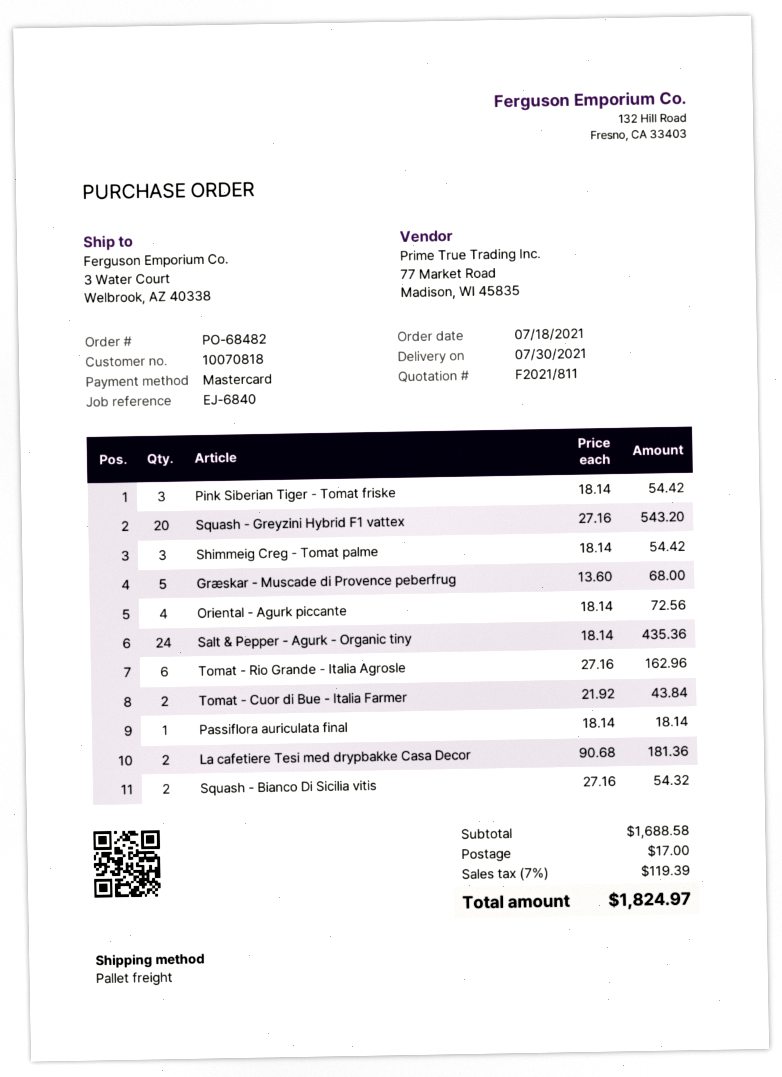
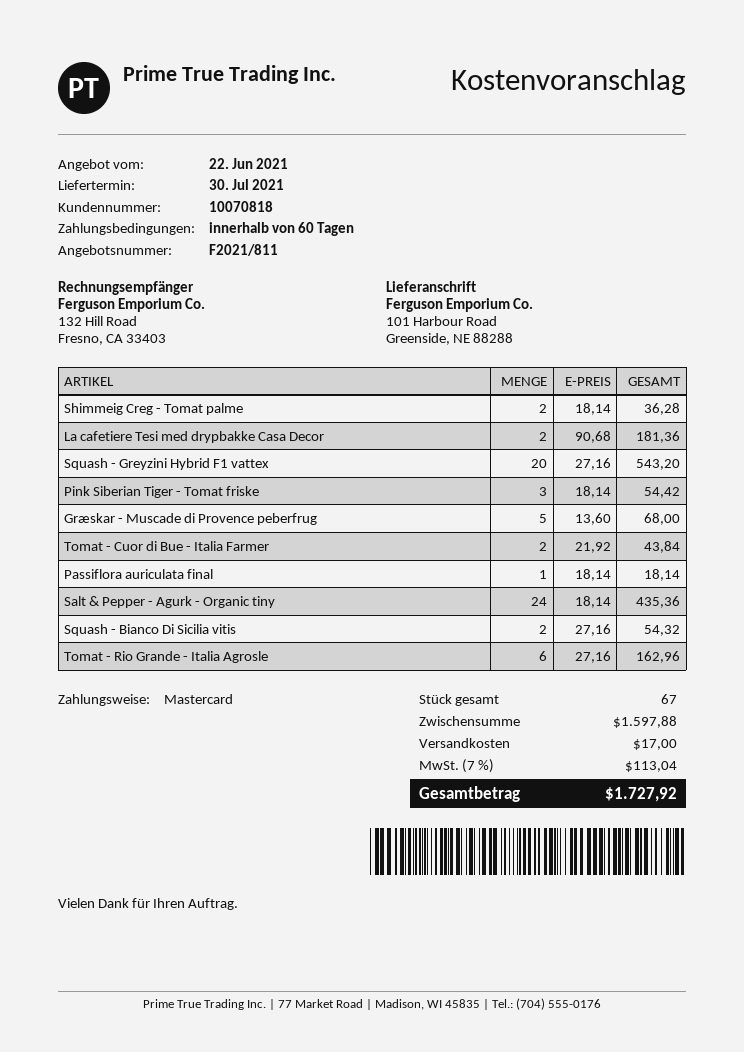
ship to: 3 Water Court, Welbrook, AZ 40338 -> 101 Harbour Road, Greenside, NE 88288
Shimmeig Creg - Tomat palme: 3 x 18.14 = 54.42 -> 2 x 18.14 = 36.28
Oriental - Agurk piccante: 4 x 18.14 = 72.56 -> none
subtotal: 1688.58 -> 1597.88
tax: 7% = 119.39 -> 7% = 113.04
total: 1824.97 -> 1727.92

